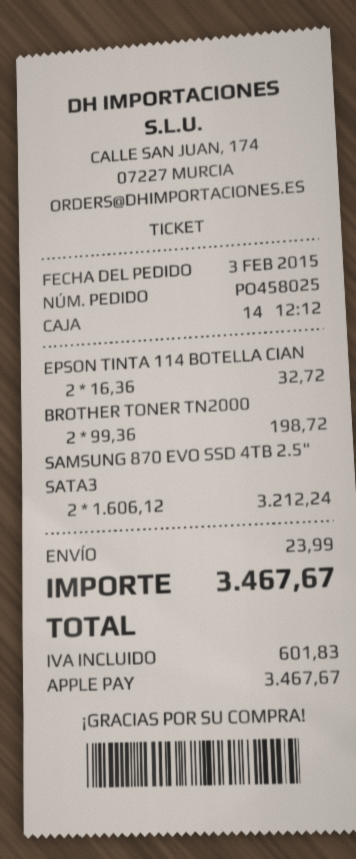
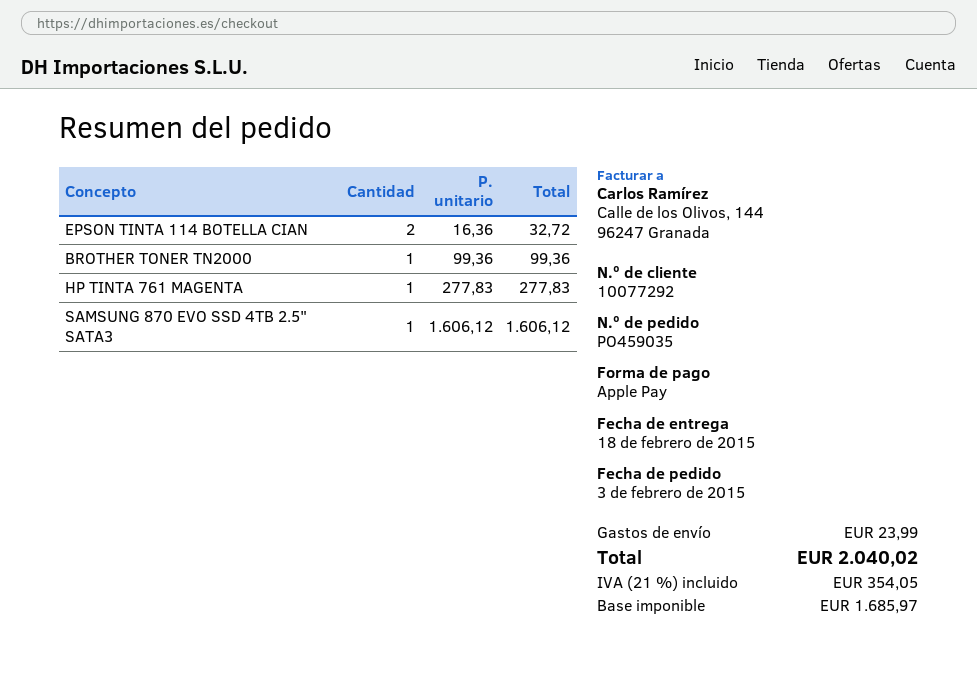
order number: PO458025 -> PO459035
BROTHER TONER TN2000: 2 x 99.36 = 198.72 -> 1 x 99.36 = 99.36
SAMSUNG 870 EVO SSD 4TB 2.5" SATA3: 2 x 1606.12 = 3212.24 -> 1 x 1606.12 = 1606.12
HP TINTA 761 MAGENTA: none -> 1 x 277.83 = 277.83
tax: 601.83 -> 354.05
total: 3467.67 -> 2040.02

